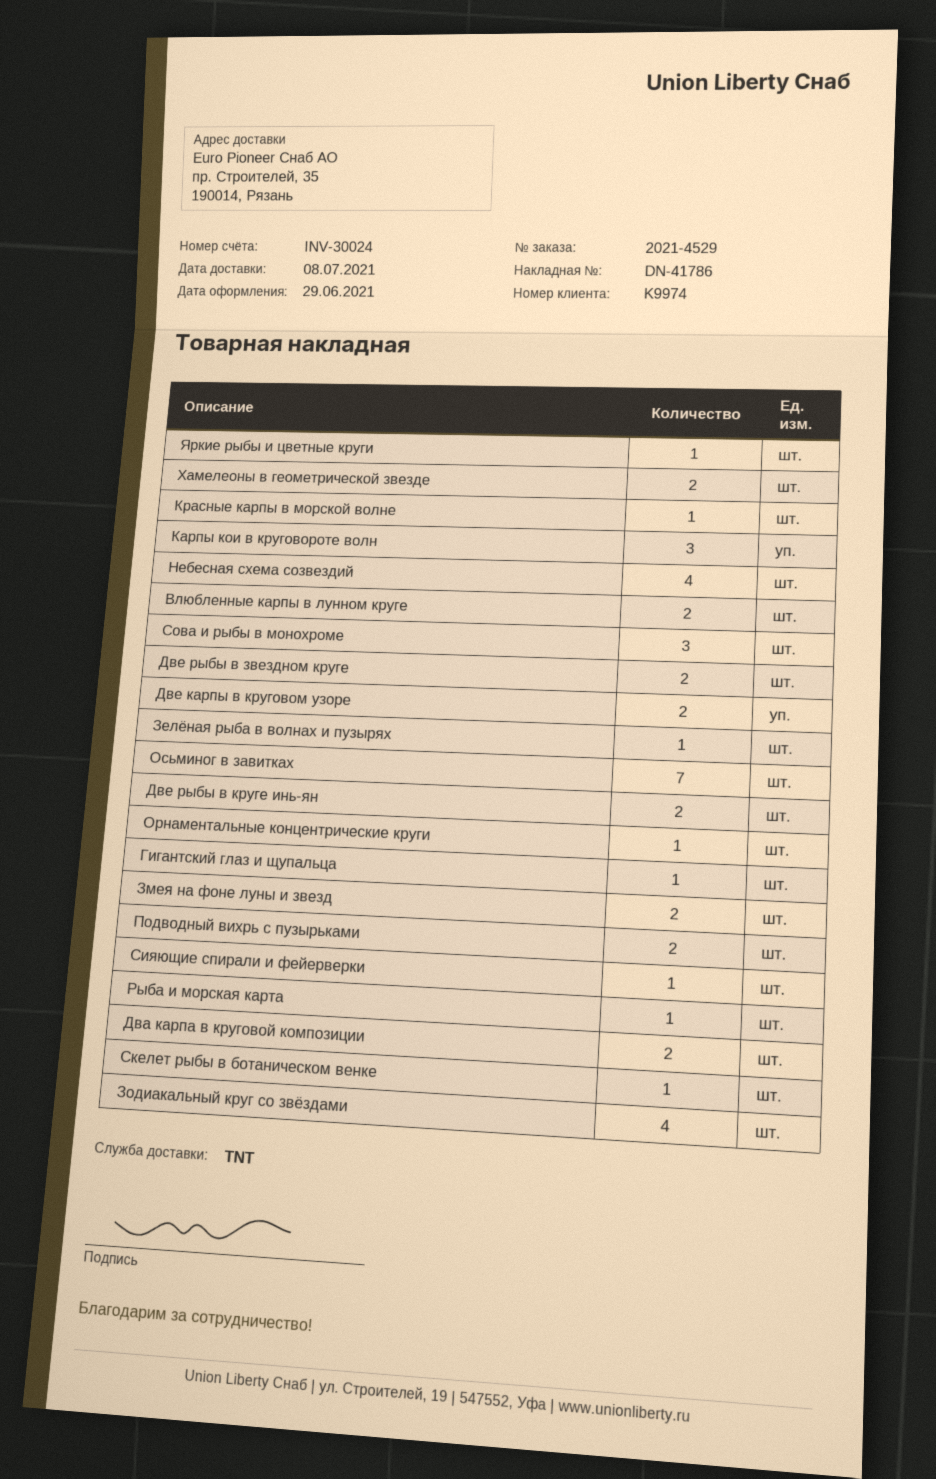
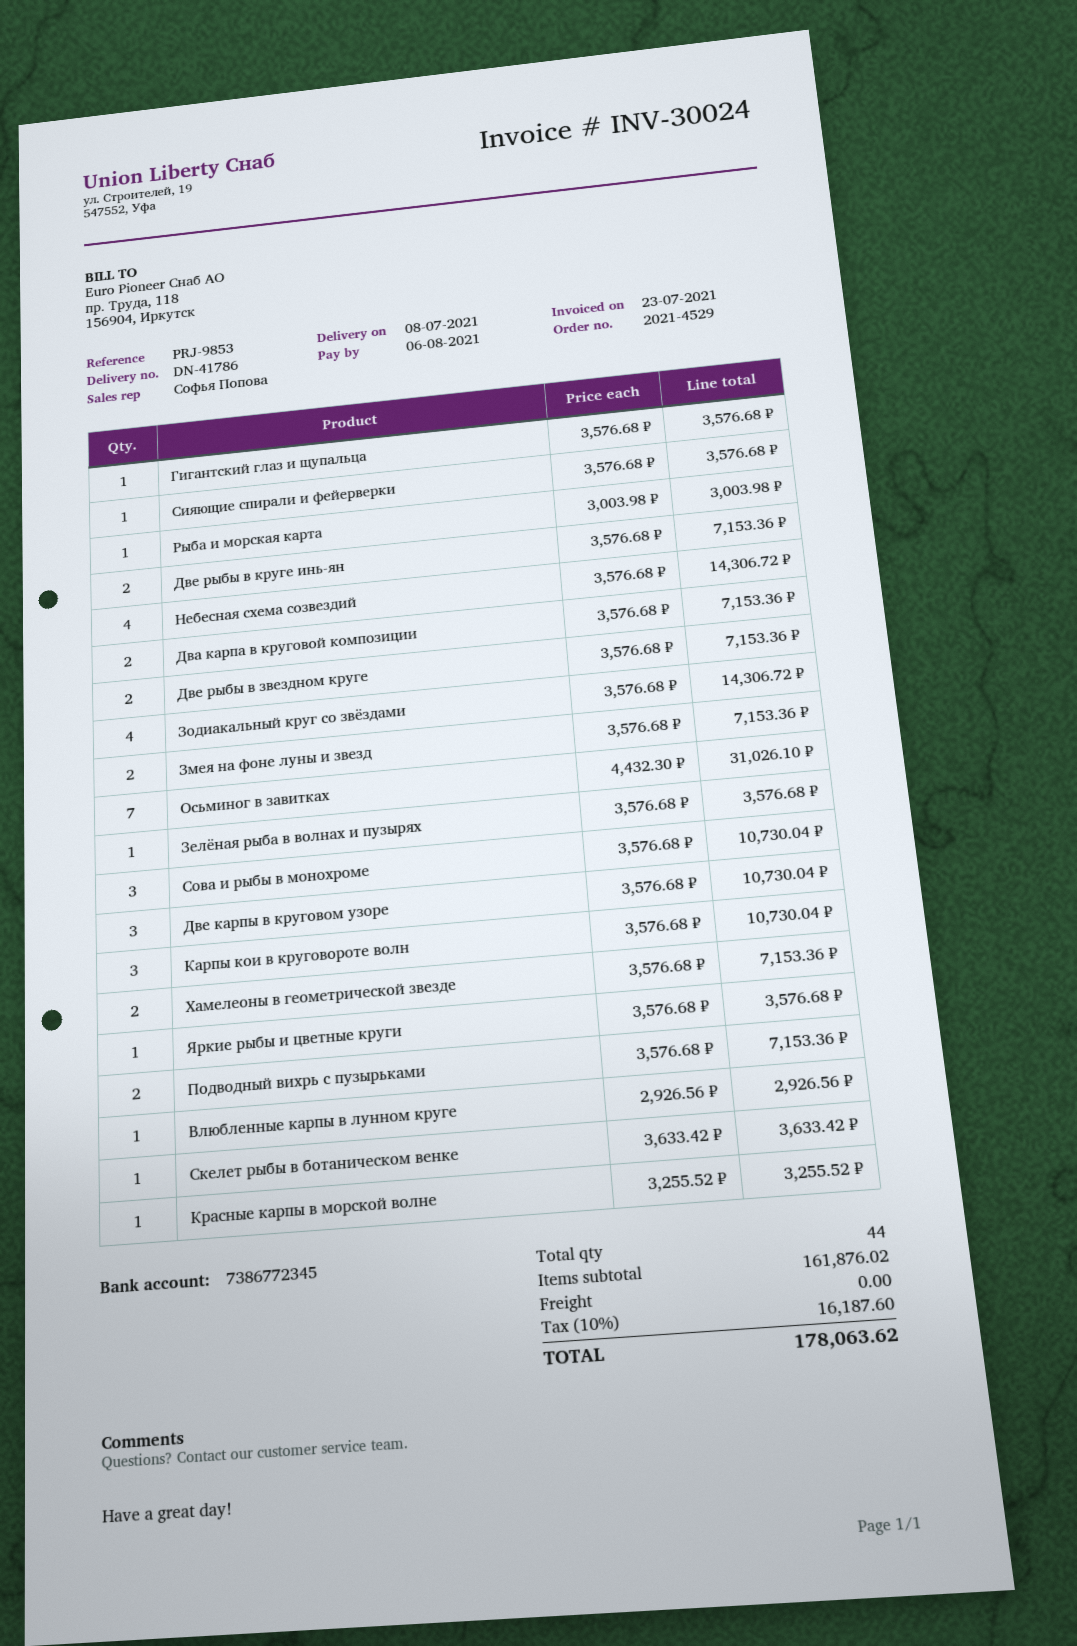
Влюбленные карпы в лунном круге: 2 -> 1
Две карпы в круговом узоре: 2 -> 3
Орнаментальные концентрические круги: 1 -> none

